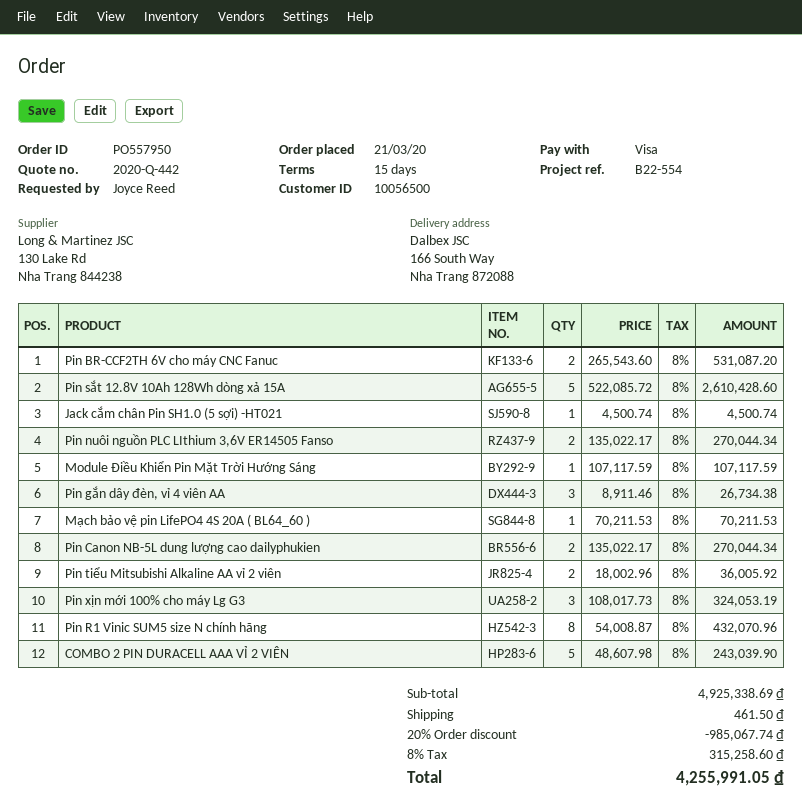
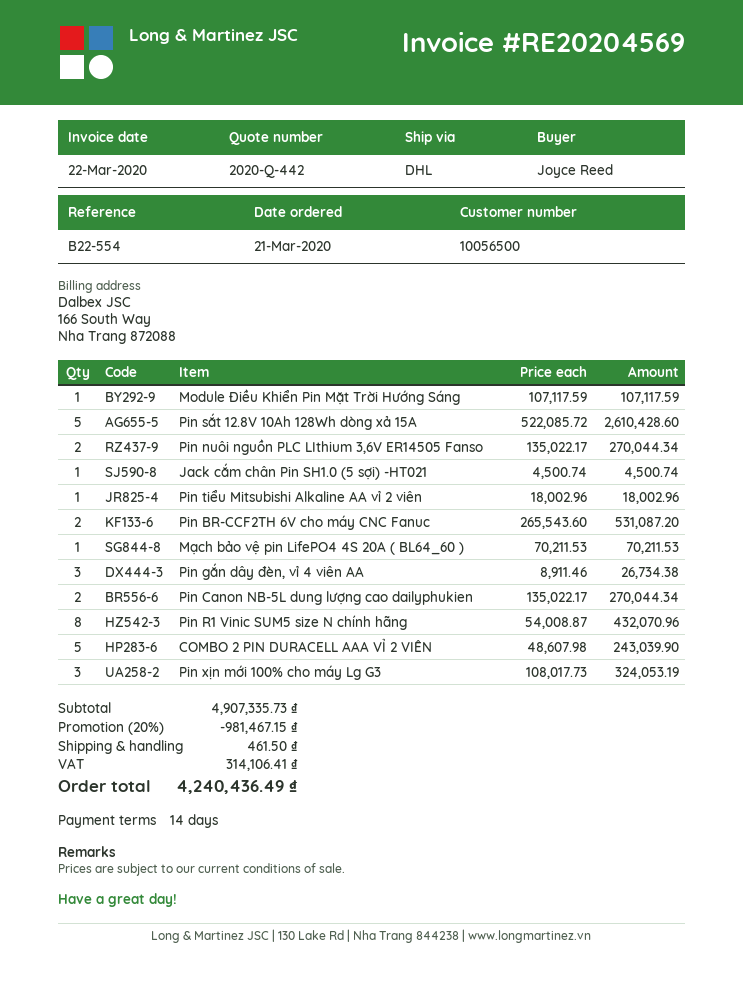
payment terms: 15 days -> 14 days
Pin tiểu Mitsubishi Alkaline AA vỉ 2 viên: 2 x 18002.96 = 36005.92 -> 1 x 18002.96 = 18002.96
subtotal: 4925338.69 -> 4907335.73
discount: 20% = 985067.74 -> 20% = 981467.15
tax: 315258.60 -> 314106.41
total: 4255991.05 -> 4240436.49

